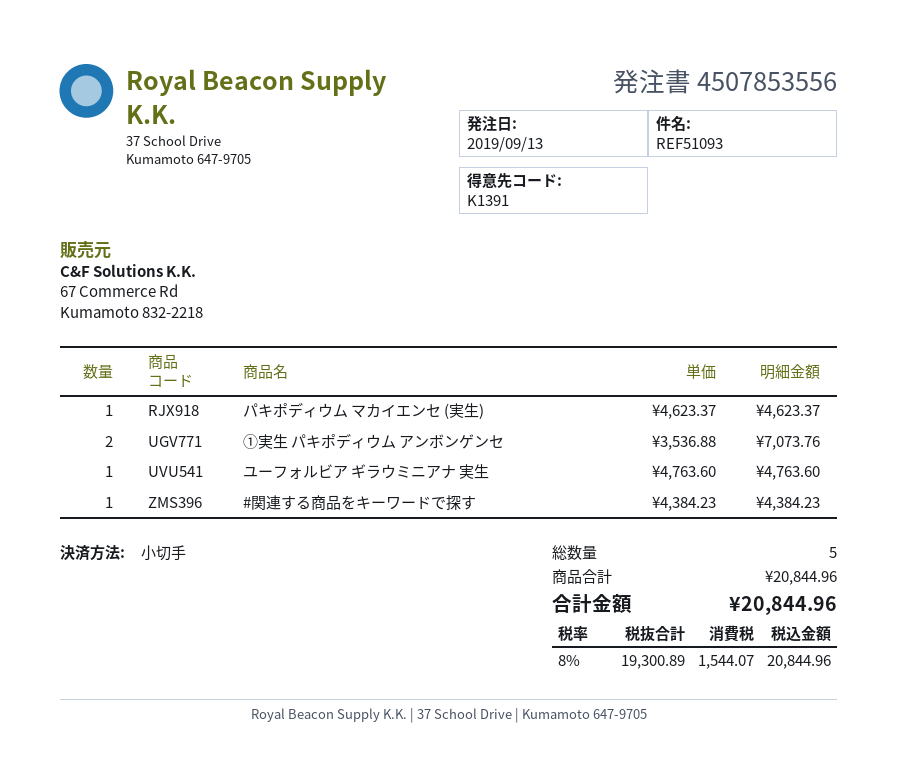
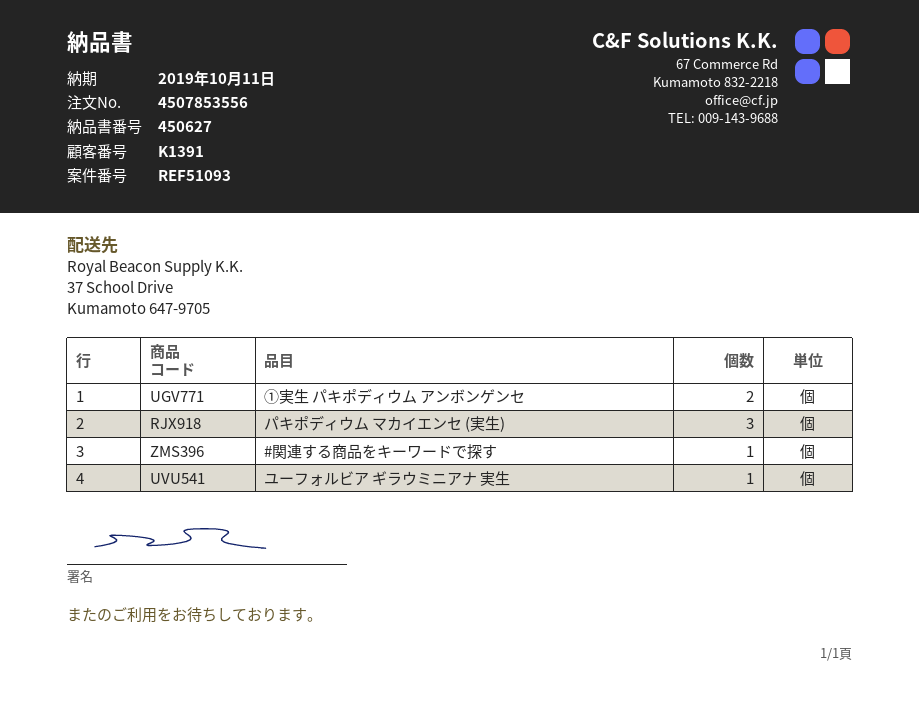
パキポディウム マカイエンセ (実生): 1 -> 3

